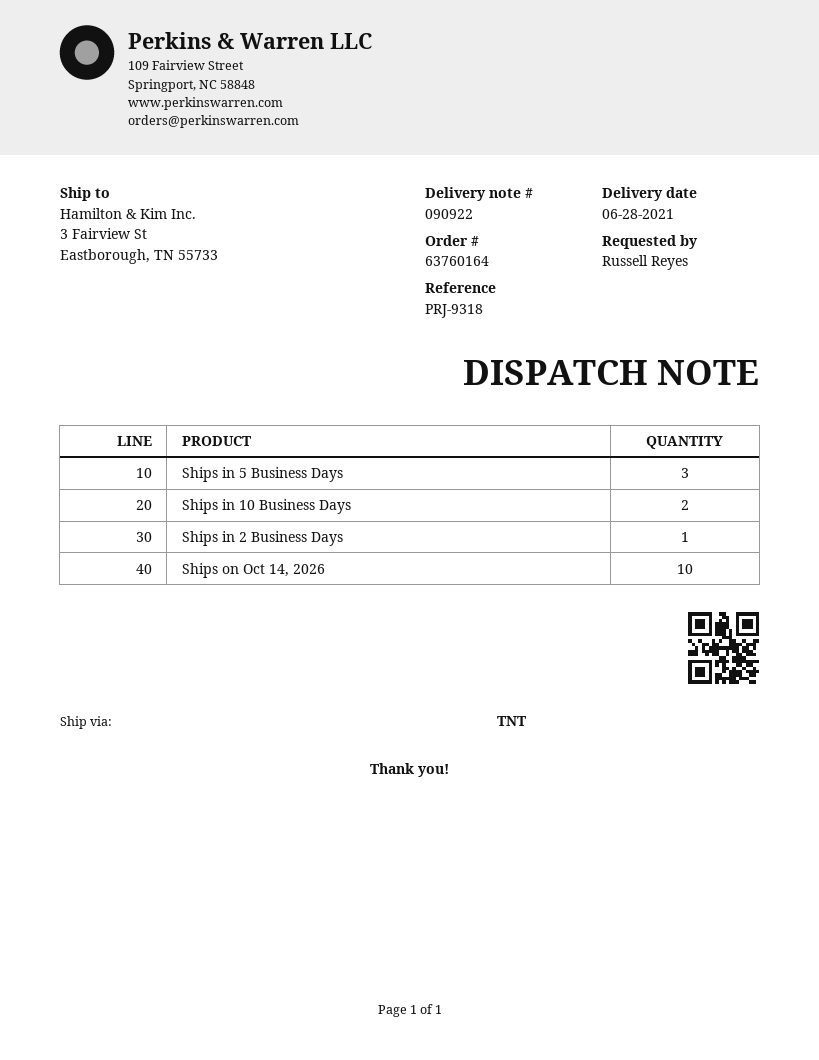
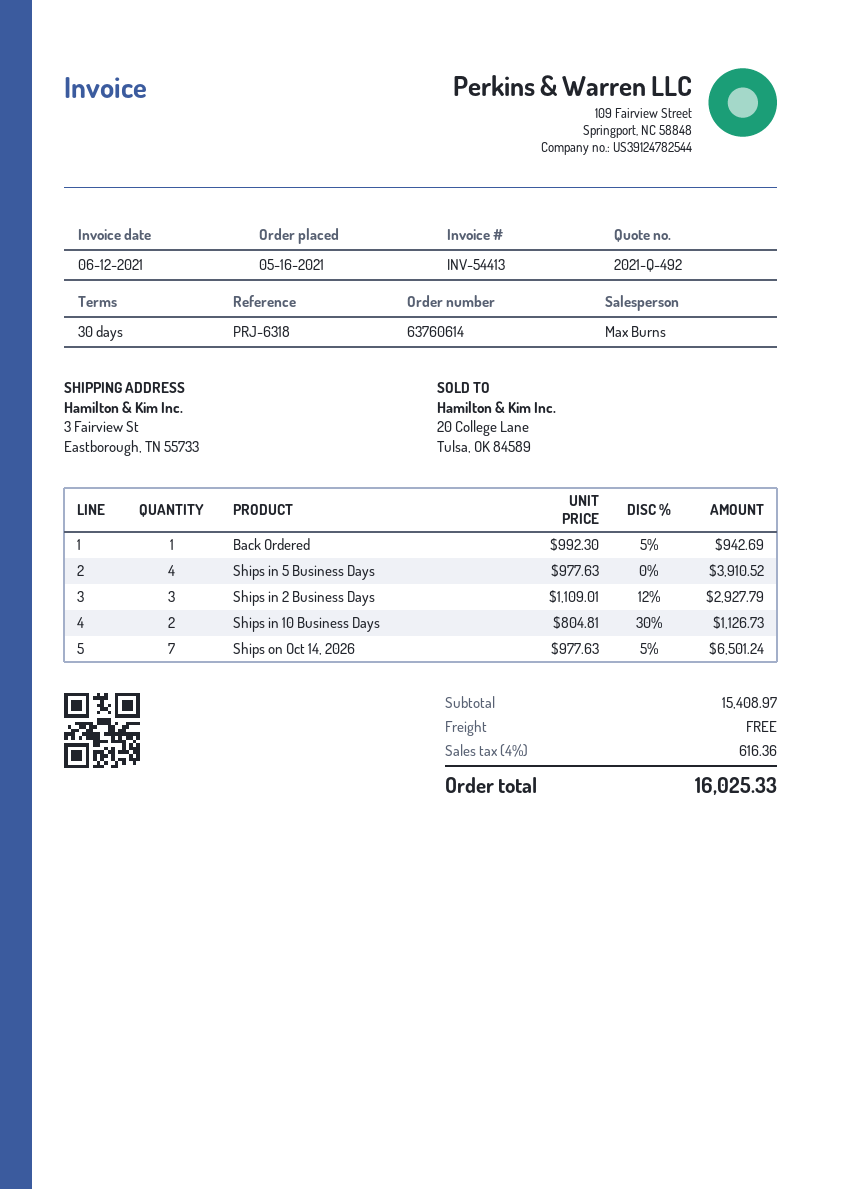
order number: 63760164 -> 63760614
reference: PRJ-9318 -> PRJ-6318
Ships in 5 Business Days: 3 -> 4
Ships in 2 Business Days: 1 -> 3
Ships on Oct 14, 2026: 10 -> 7
Back Ordered: none -> 1

